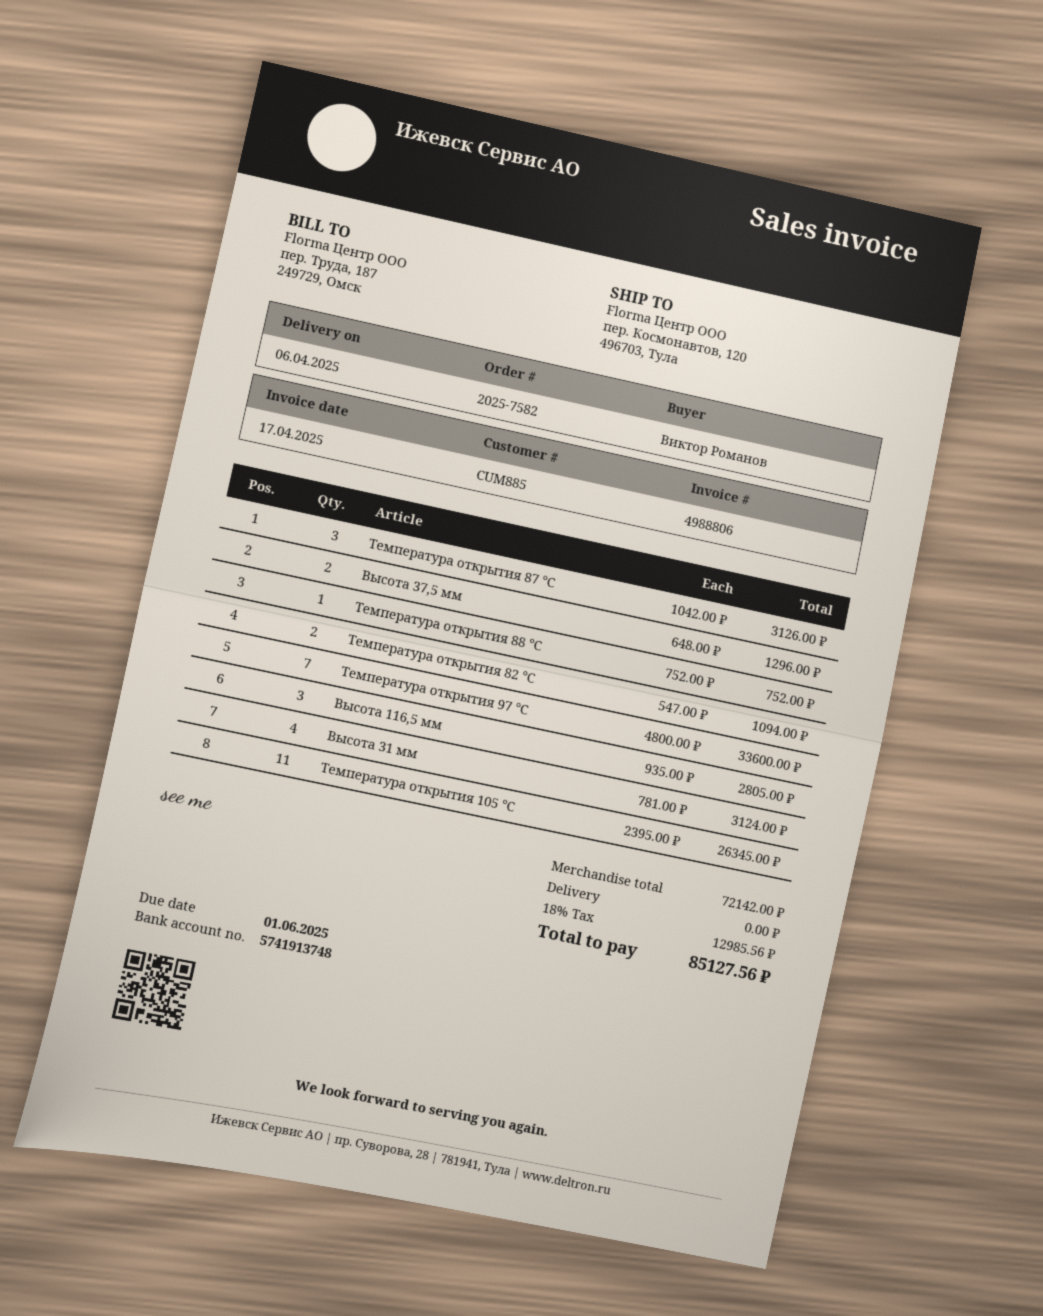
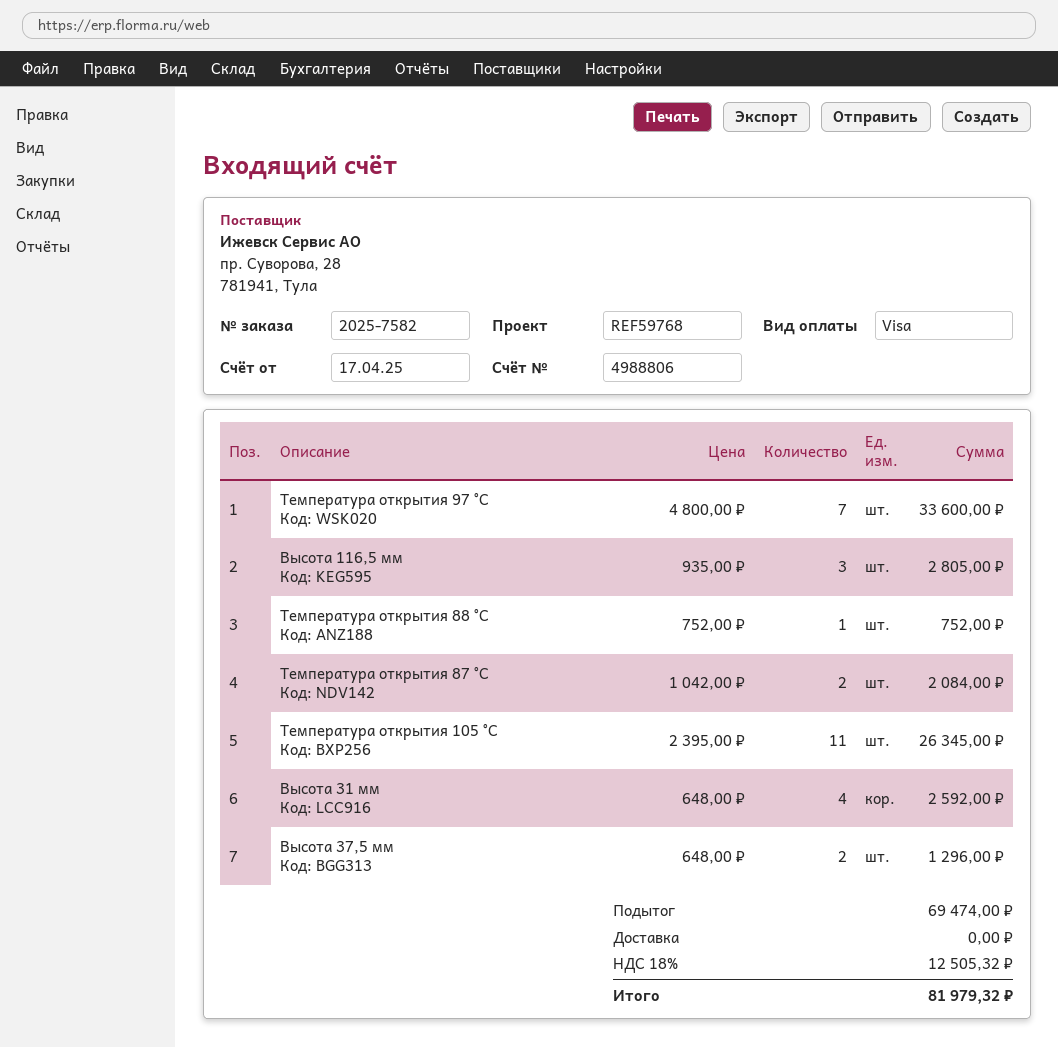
Температура открытия 87 °С: 3 x 1042.00 = 3126.00 -> 2 x 1042.00 = 2084.00
Температура открытия 82 °С: 2 x 547.00 = 1094.00 -> none
Высота 31 мм: 4 x 781.00 = 3124.00 -> 4 x 648.00 = 2592.00
subtotal: 72142.00 -> 69474.00
tax: 18% = 12985.56 -> 18% = 12505.32
total: 85127.56 -> 81979.32

